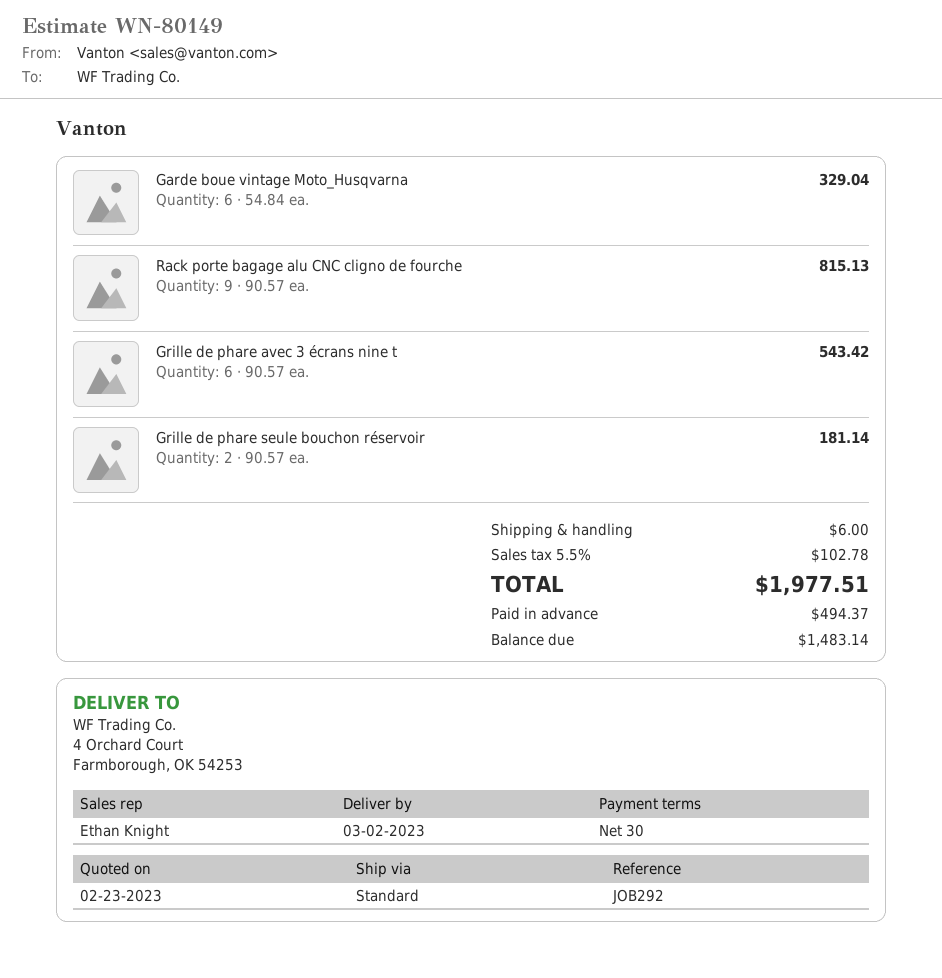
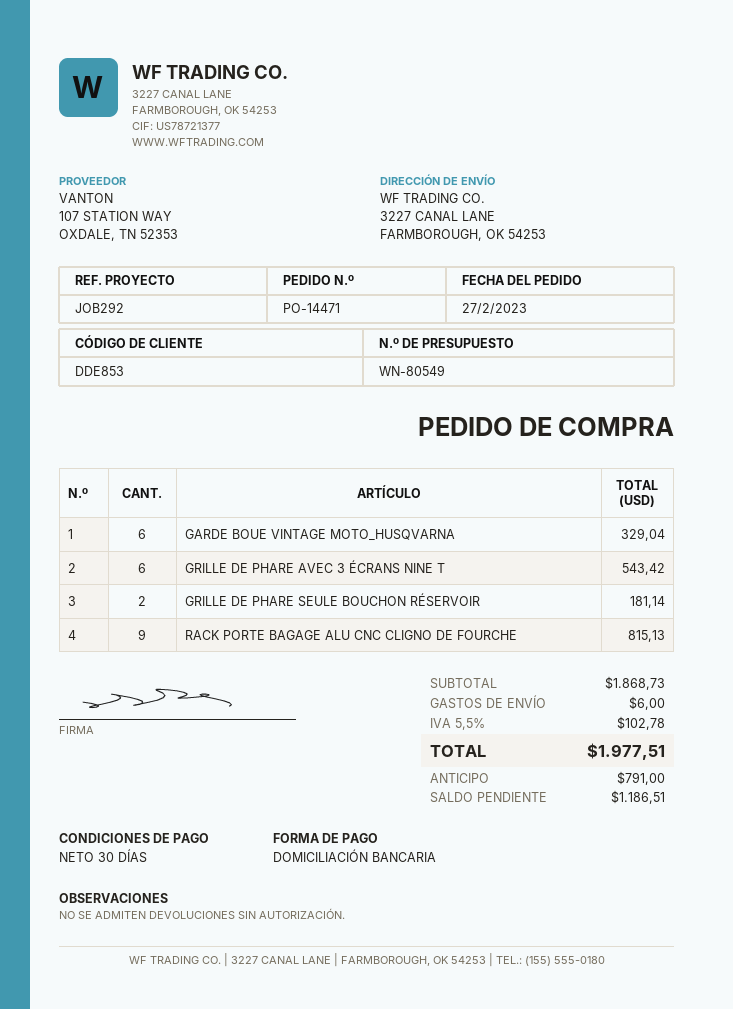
quote number: WN-80149 -> WN-80549
ship to: 4 Orchard Court, Farmborough, OK 54253 -> 3227 CANAL LANE, FARMBOROUGH, OK 54253
deposit: 494.37 -> 791.00
balance: 1483.14 -> 1186.51

